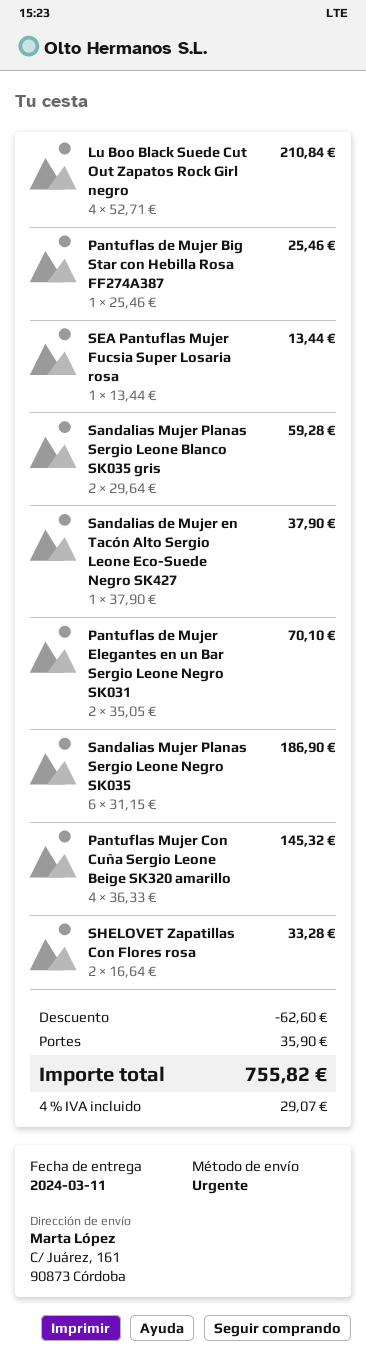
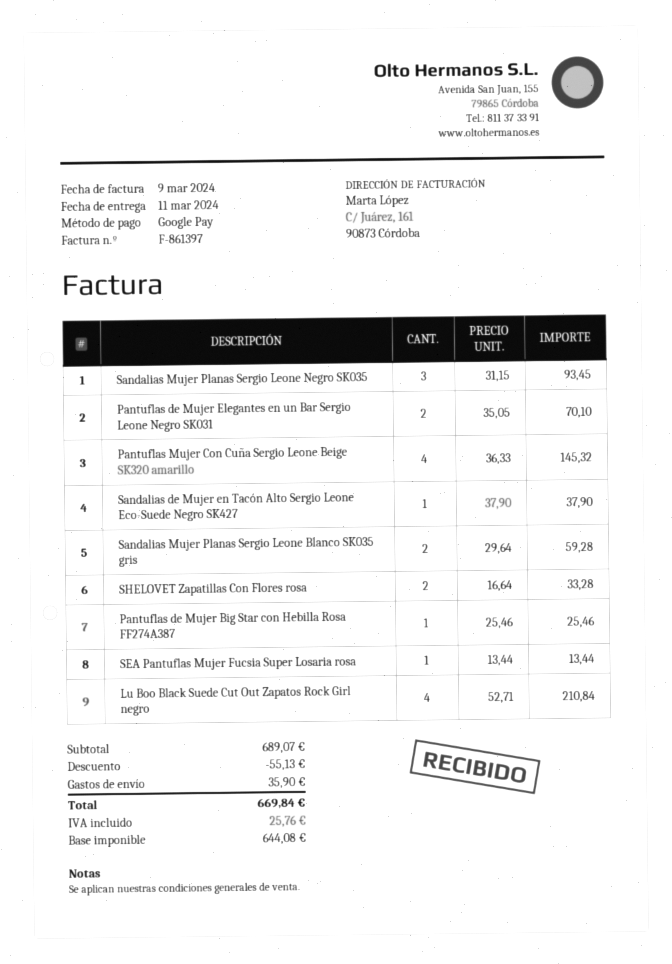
Sandalias Mujer Planas Sergio Leone Negro SK035: 6 x 31.15 = 186.90 -> 3 x 31.15 = 93.45
discount: 62.60 -> 55.13
tax: 29.07 -> 25.76
total: 755.82 -> 669.84

